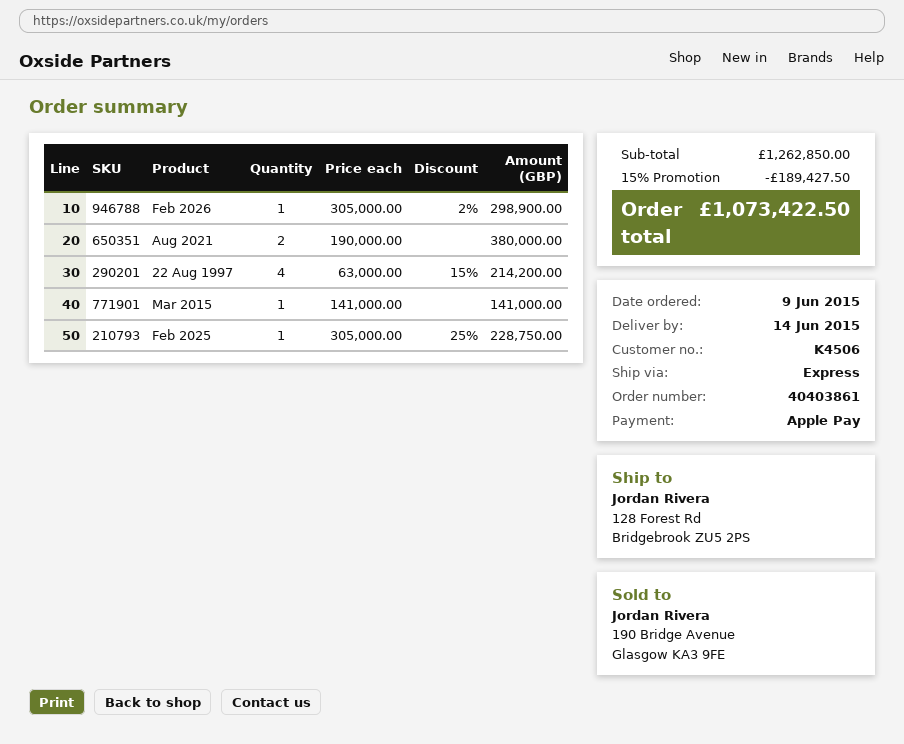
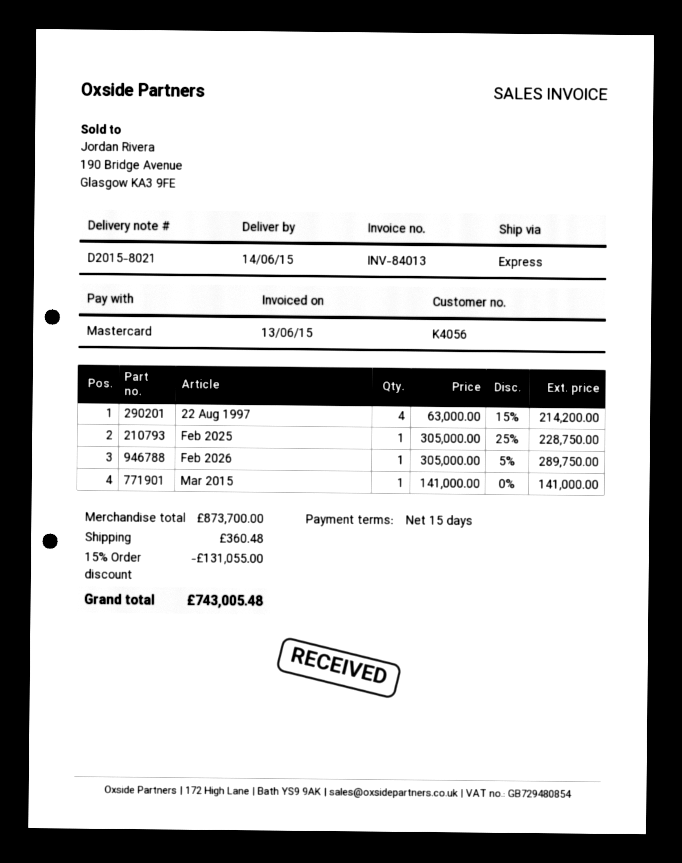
customer number: K4506 -> K4056
payment method: Apple Pay -> Mastercard
Feb 2026: 1 x 305000.00 - 2% = 298900.00 -> 1 x 305000.00 - 5% = 289750.00
Aug 2021: 2 x 190000.00 = 380000.00 -> none
subtotal: 1262850.00 -> 873700.00
discount: 15% = 189427.50 -> 15% = 131055.00
shipping: none -> 360.48
total: 1073422.50 -> 743005.48

